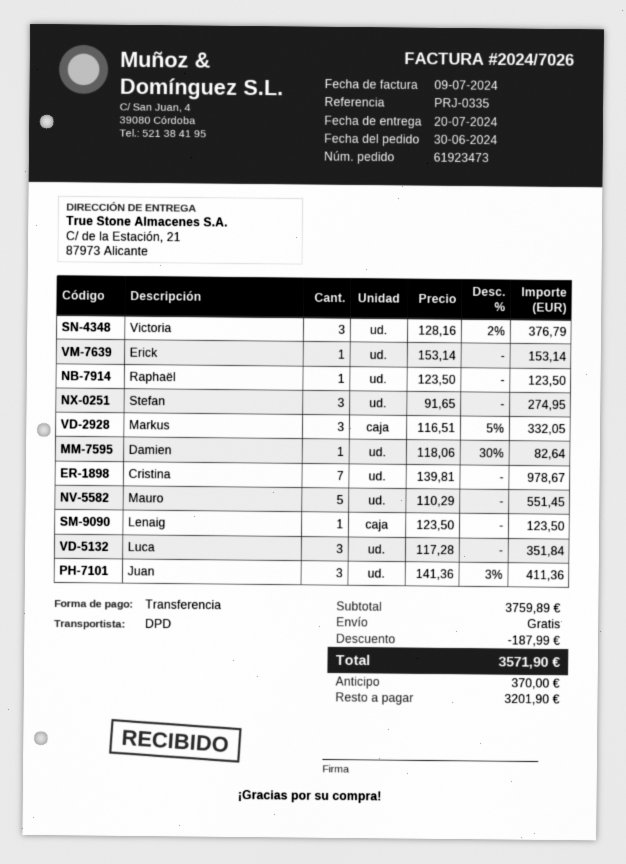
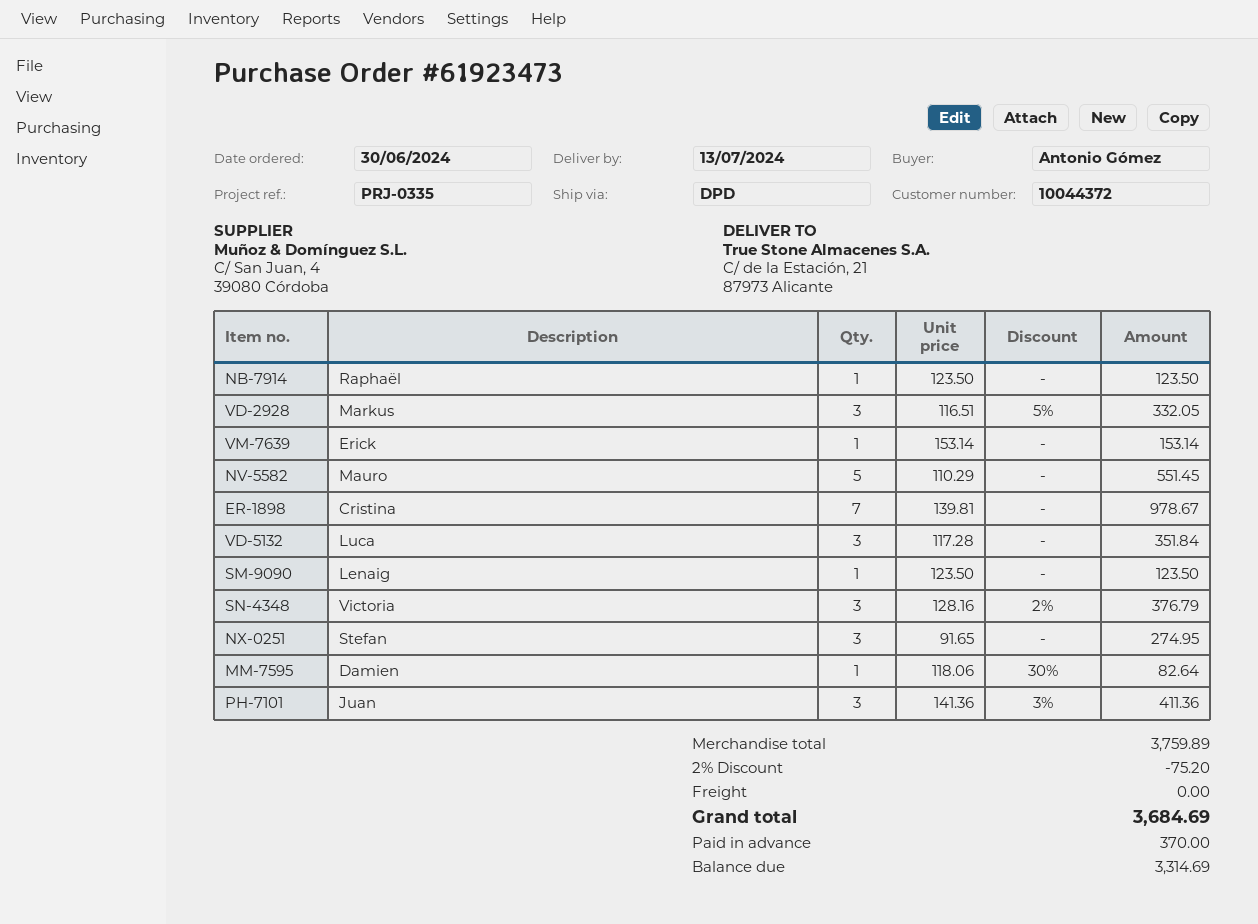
delivery date: 2024-07-20 -> 2024-07-13
discount: 187.99 -> 75.20
total: 3571.90 -> 3684.69
balance: 3201.90 -> 3314.69

